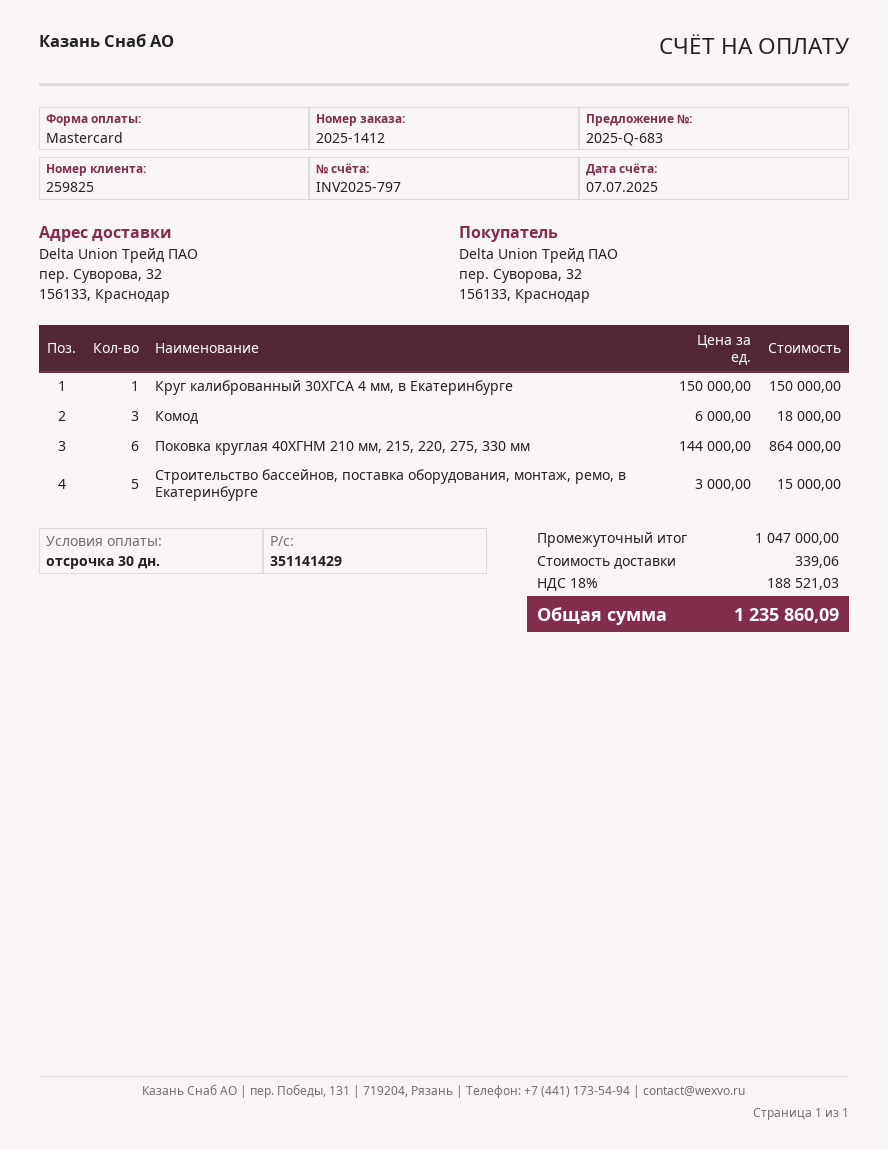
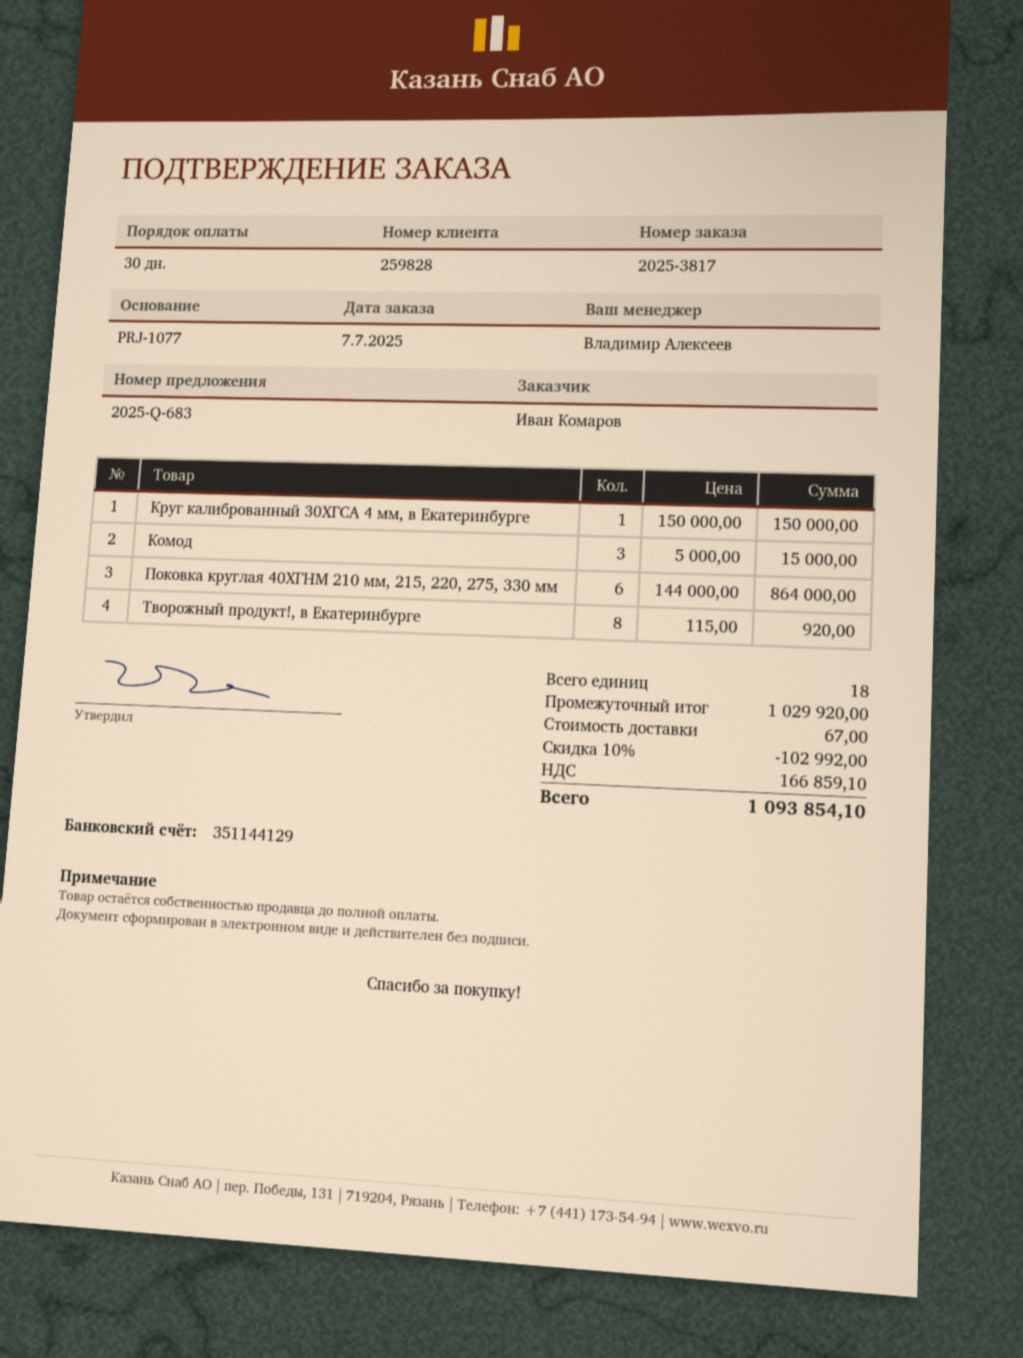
order number: 2025-1412 -> 2025-3817
customer number: 259825 -> 259828
bank account: 351141429 -> 351144129
Комод: 3 x 6000.00 = 18000.00 -> 3 x 5000.00 = 15000.00
Строительство бассейнов, поставка оборудования, монтаж, ремо, в Екатеринбурге: 5 x 3000.00 = 15000.00 -> none
Творожный продукт!, в Екатеринбурге: none -> 8 x 115.00 = 920.00
subtotal: 1047000.00 -> 1029920.00
discount: none -> 10% = 102992.00
shipping: 339.06 -> 67.00
tax: 188521.03 -> 166859.10
total: 1235860.09 -> 1093854.10

